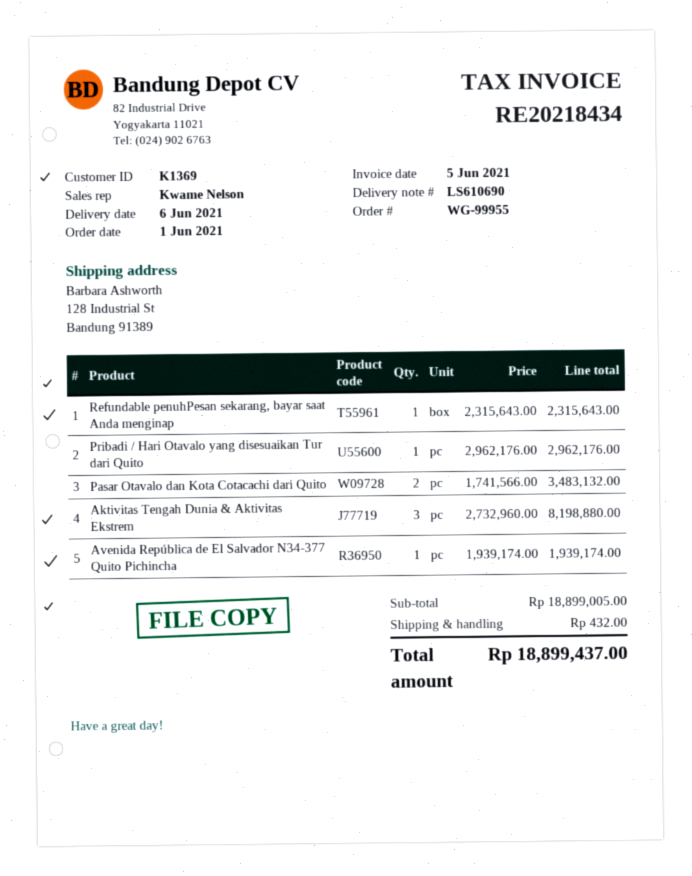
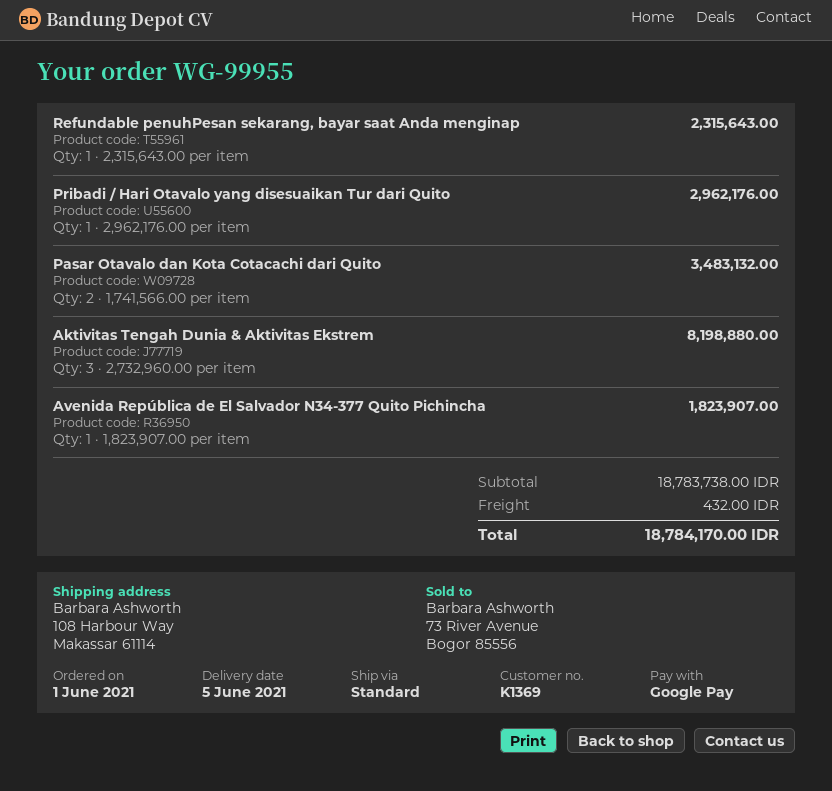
delivery date: 2021-06-06 -> 2021-06-05
ship to: 128 Industrial St, Bandung 91389 -> 108 Harbour Way, Makassar 61114
Avenida República de El Salvador N34-377 Quito Pichincha: 1 x 1939174.00 = 1939174.00 -> 1 x 1823907.00 = 1823907.00
subtotal: 18899005.00 -> 18783738.00
total: 18899437.00 -> 18784170.00

